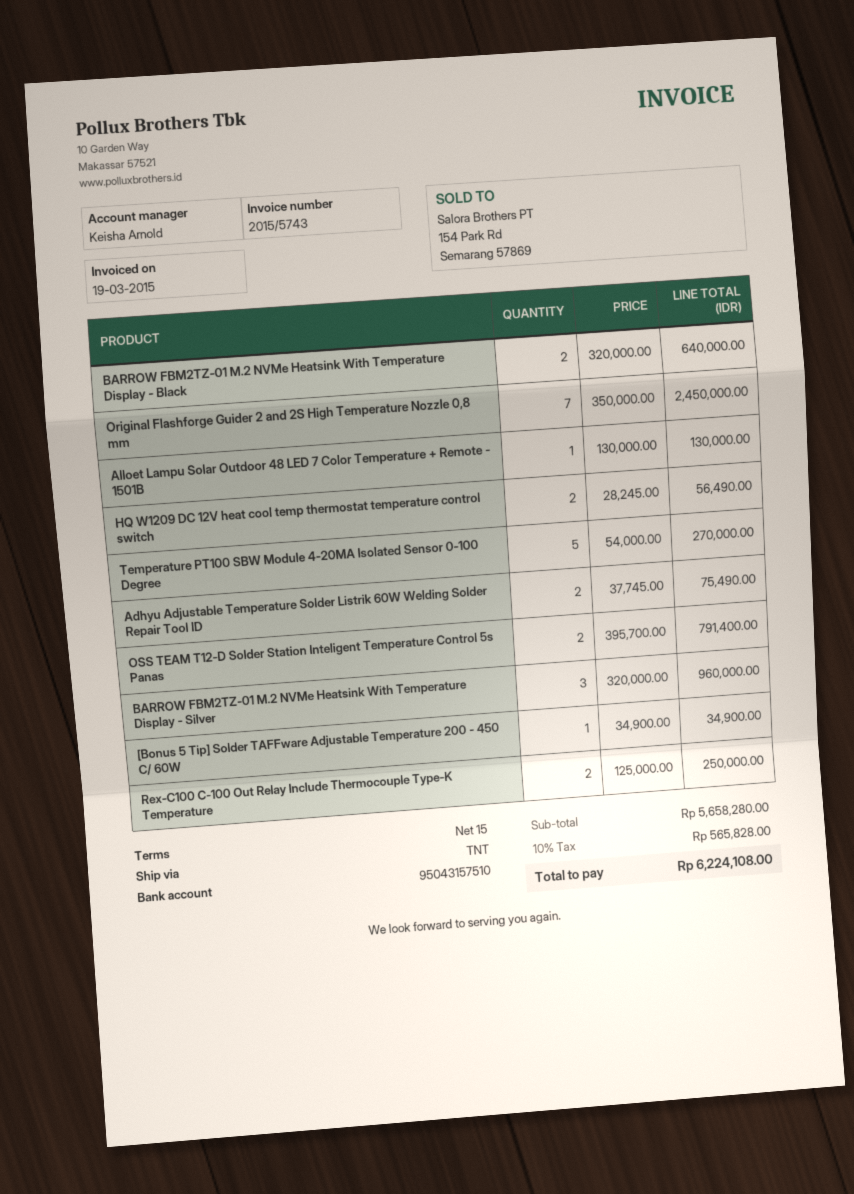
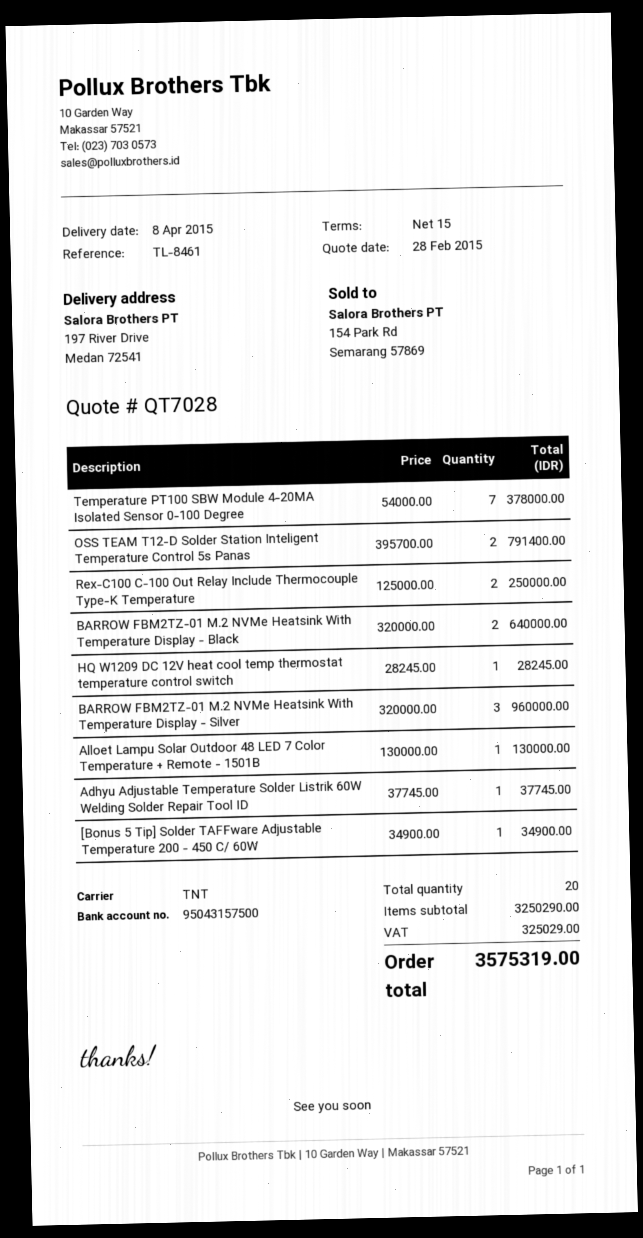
bank account: 95043157510 -> 95043157500
Original Flashforge Guider 2 and 2S High Temperature Nozzle 0,8 mm: 7 x 350000.00 = 2450000.00 -> none
HQ W1209 DC 12V heat cool temp thermostat temperature control switch: 2 x 28245.00 = 56490.00 -> 1 x 28245.00 = 28245.00
Temperature PT100 SBW Module 4-20MA Isolated Sensor 0-100 Degree: 5 x 54000.00 = 270000.00 -> 7 x 54000.00 = 378000.00
Adhyu Adjustable Temperature Solder Listrik 60W Welding Solder Repair Tool ID: 2 x 37745.00 = 75490.00 -> 1 x 37745.00 = 37745.00
subtotal: 5658280.00 -> 3250290.00
tax: 565828.00 -> 325029.00
total: 6224108.00 -> 3575319.00

